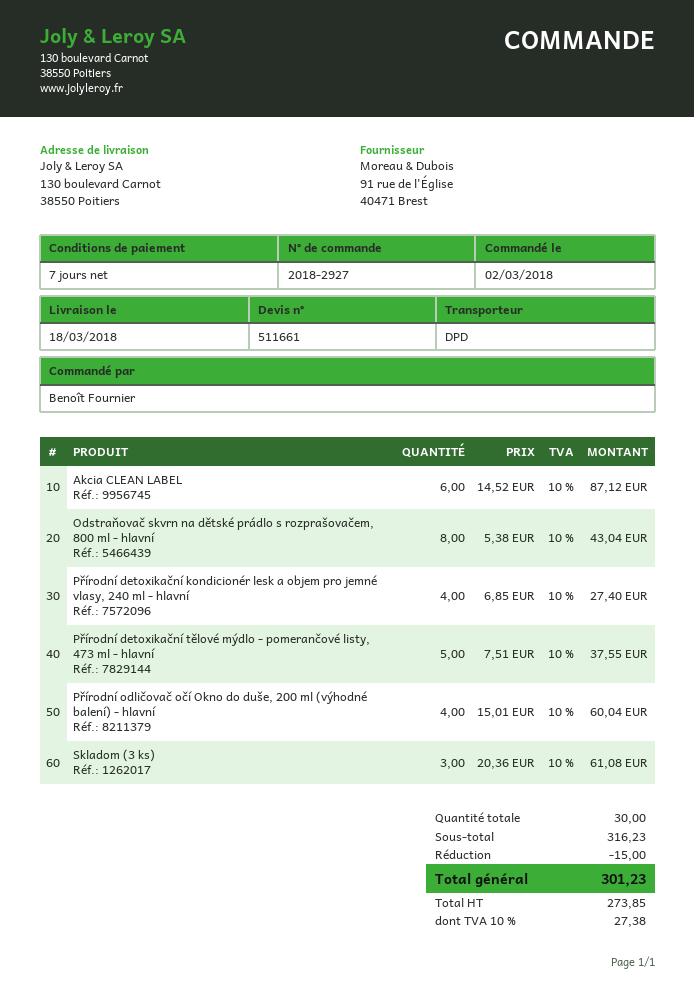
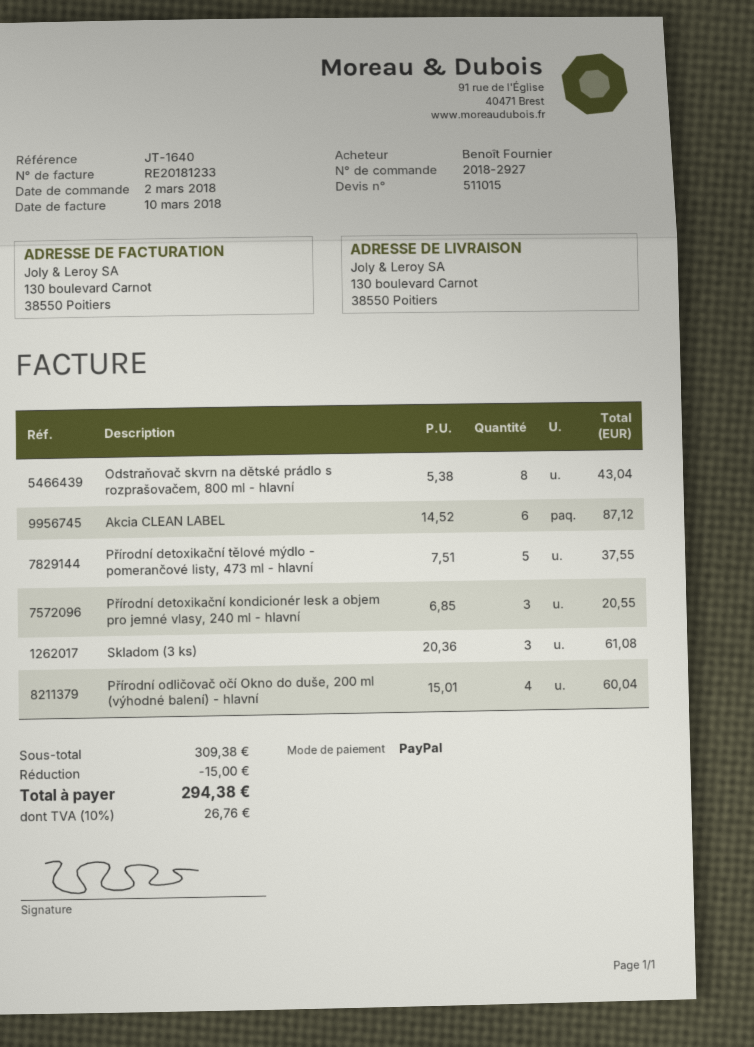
quote number: 511661 -> 511015
Přírodní detoxikační kondicionér lesk a objem pro jemné vlasy, 240 ml - hlavní: 4 x 6.85 = 27.40 -> 3 x 6.85 = 20.55
subtotal: 316.23 -> 309.38
tax: 10% = 27.38 -> 10% = 26.76
total: 301.23 -> 294.38

